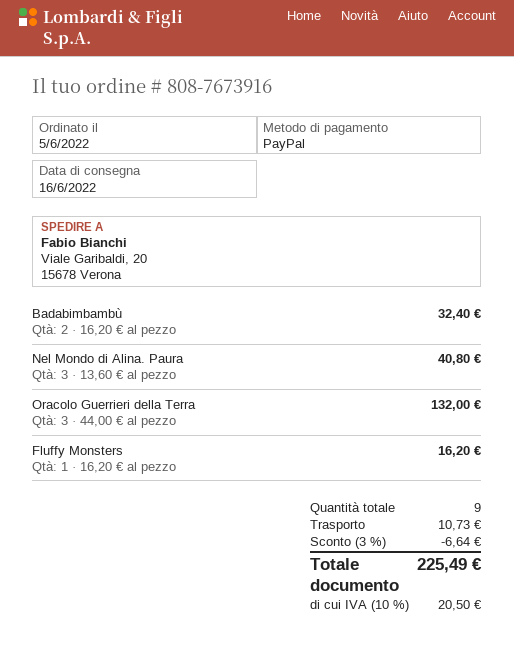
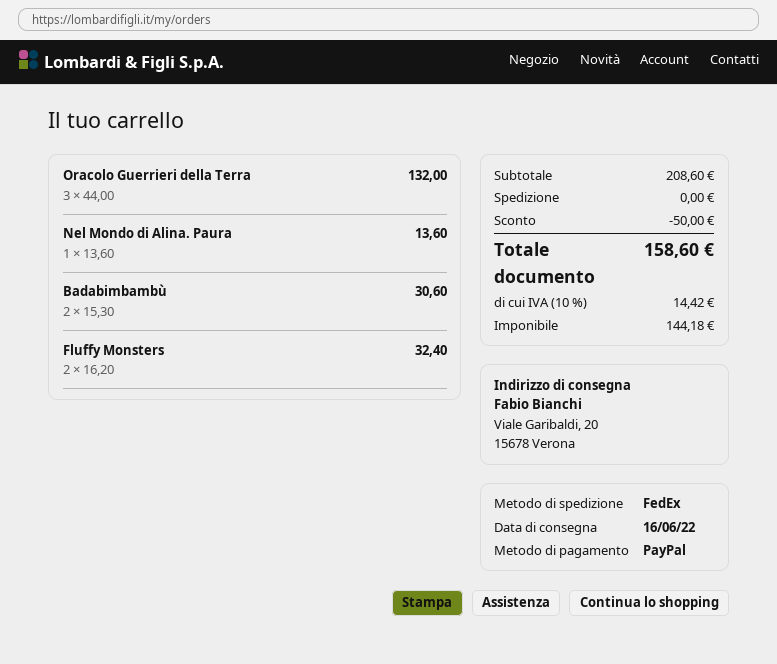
Badabimbambù: 2 x 16.20 = 32.40 -> 2 x 15.30 = 30.60
Nel Mondo di Alina. Paura: 3 x 13.60 = 40.80 -> 1 x 13.60 = 13.60
Fluffy Monsters: 1 x 16.20 = 16.20 -> 2 x 16.20 = 32.40
discount: 6.64 -> 50.00
shipping: 10.73 -> 0.00
tax: 10% = 20.50 -> 10% = 14.42
total: 225.49 -> 158.60

